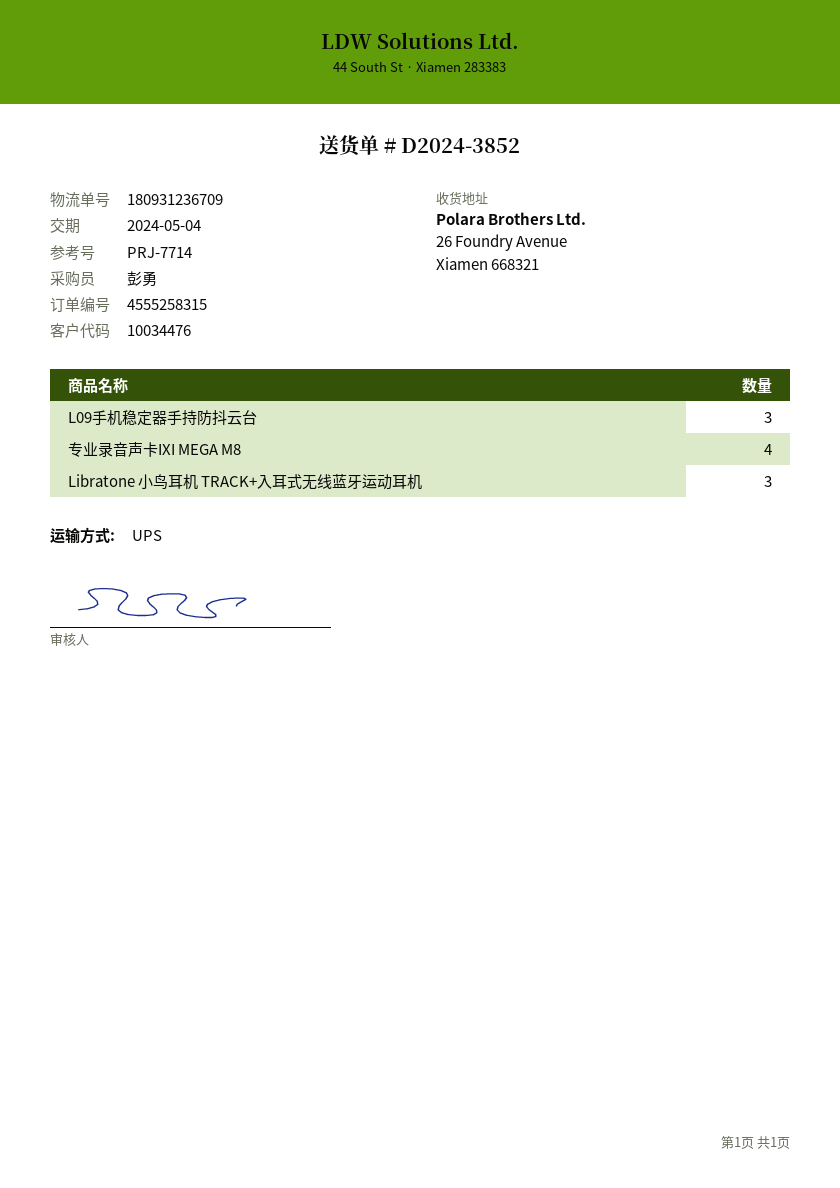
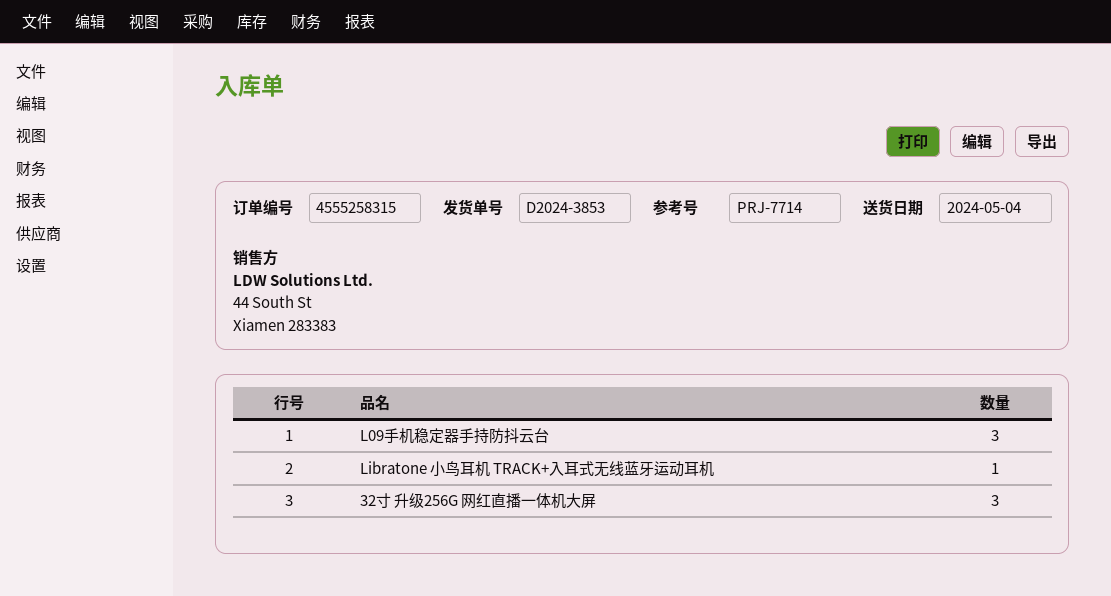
delivery note number: D2024-3852 -> D2024-3853
专业录音声卡IXI MEGA M8: 4 -> none
Libratone 小鸟耳机 TRACK+入耳式无线蓝牙运动耳机: 3 -> 1
32寸 升级256G 网红直播一体机大屏: none -> 3

